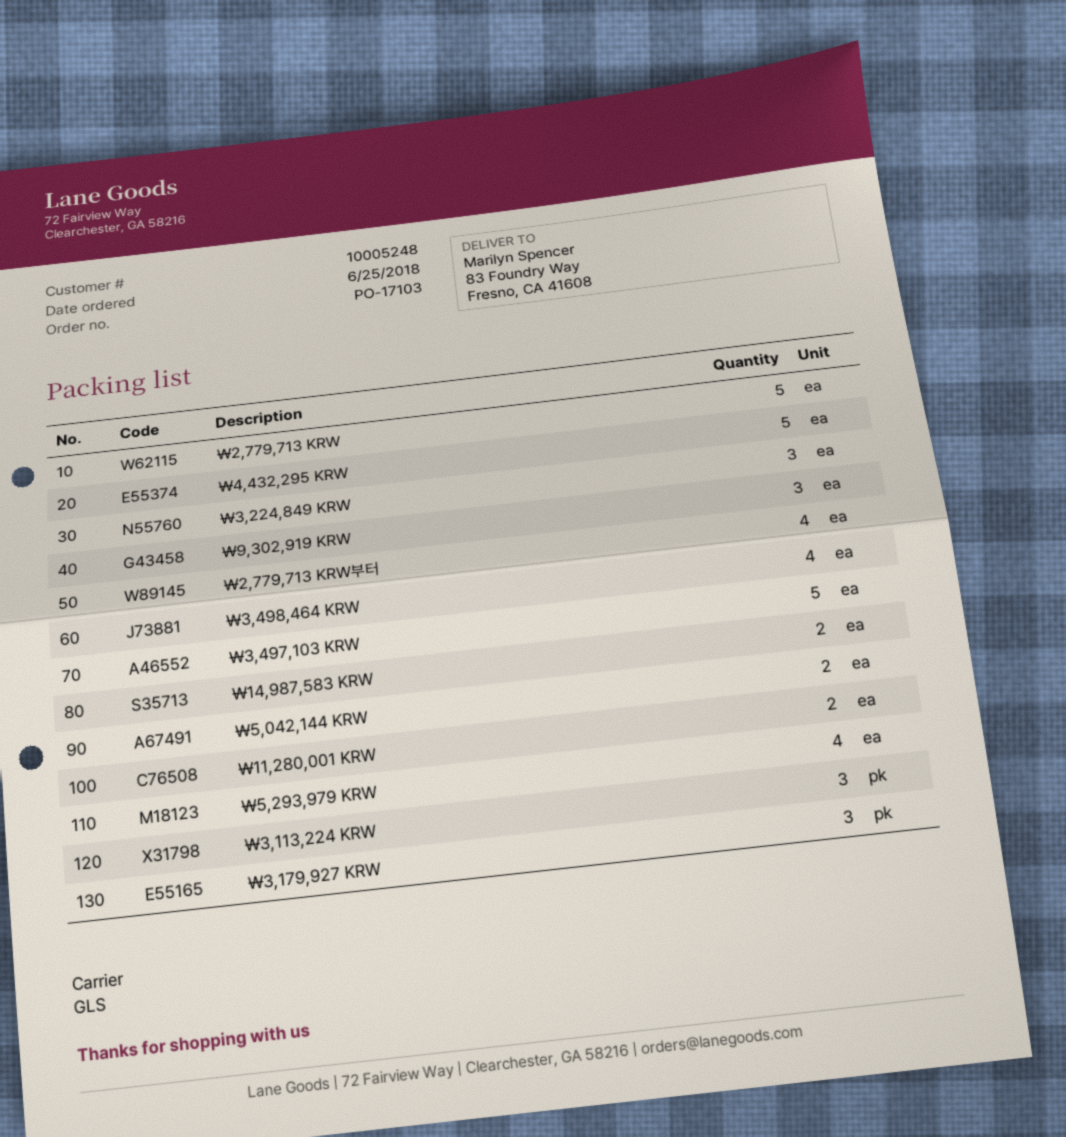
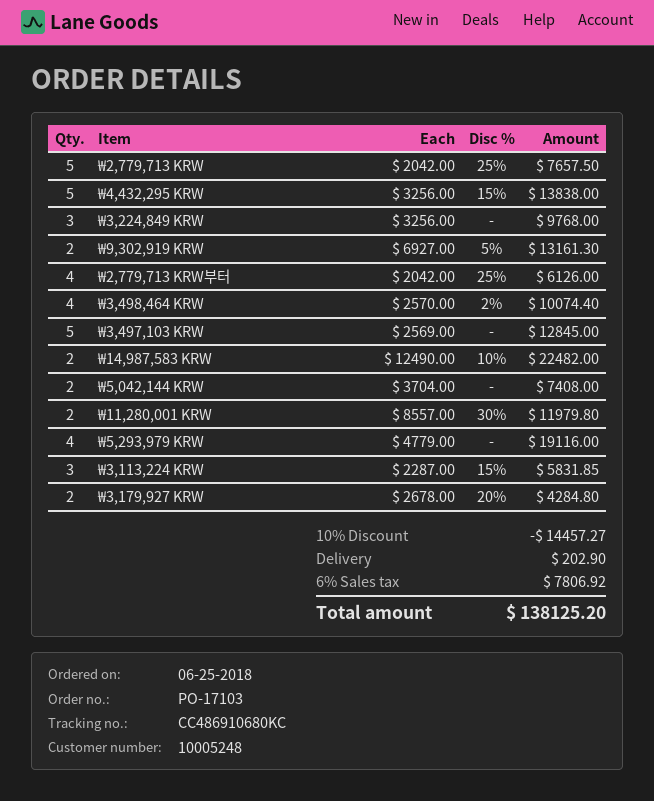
₩9,302,919 KRW: 3 -> 2
₩3,179,927 KRW: 3 -> 2

